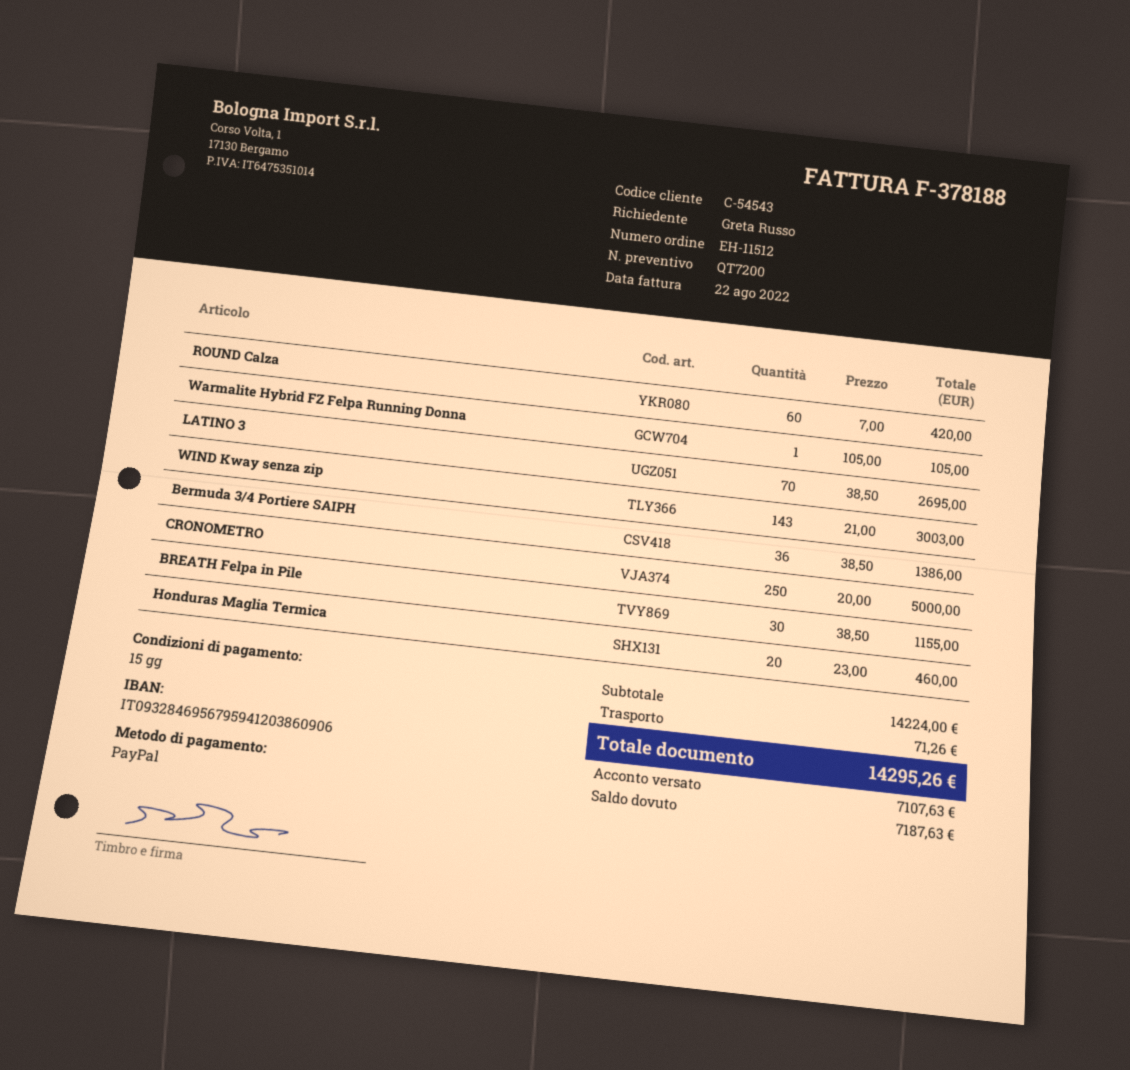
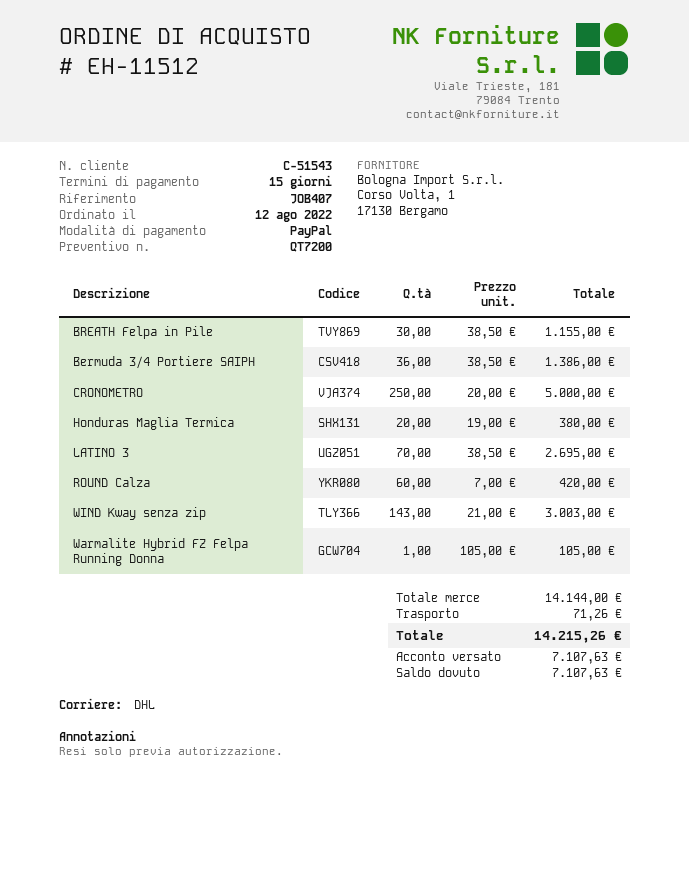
customer number: C-54543 -> C-51543
Honduras Maglia Termica: 20 x 23.00 = 460.00 -> 20 x 19.00 = 380.00
subtotal: 14224.00 -> 14144.00
total: 14295.26 -> 14215.26
balance: 7187.63 -> 7107.63

